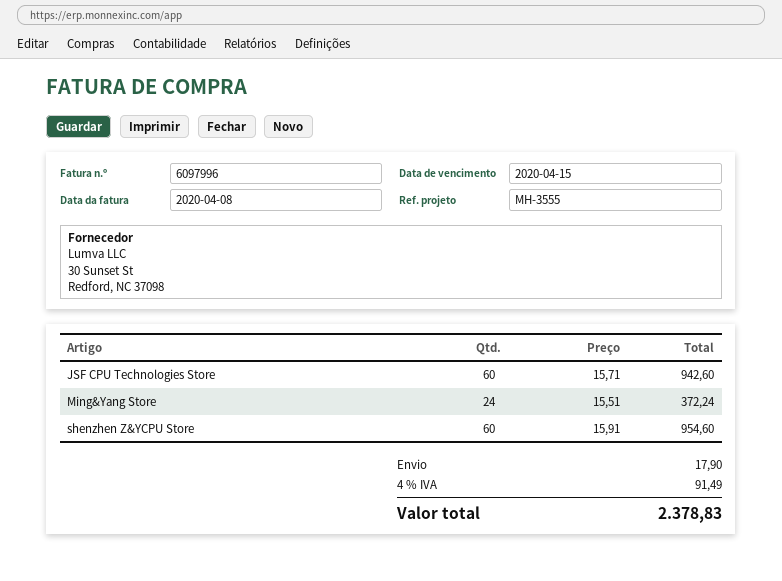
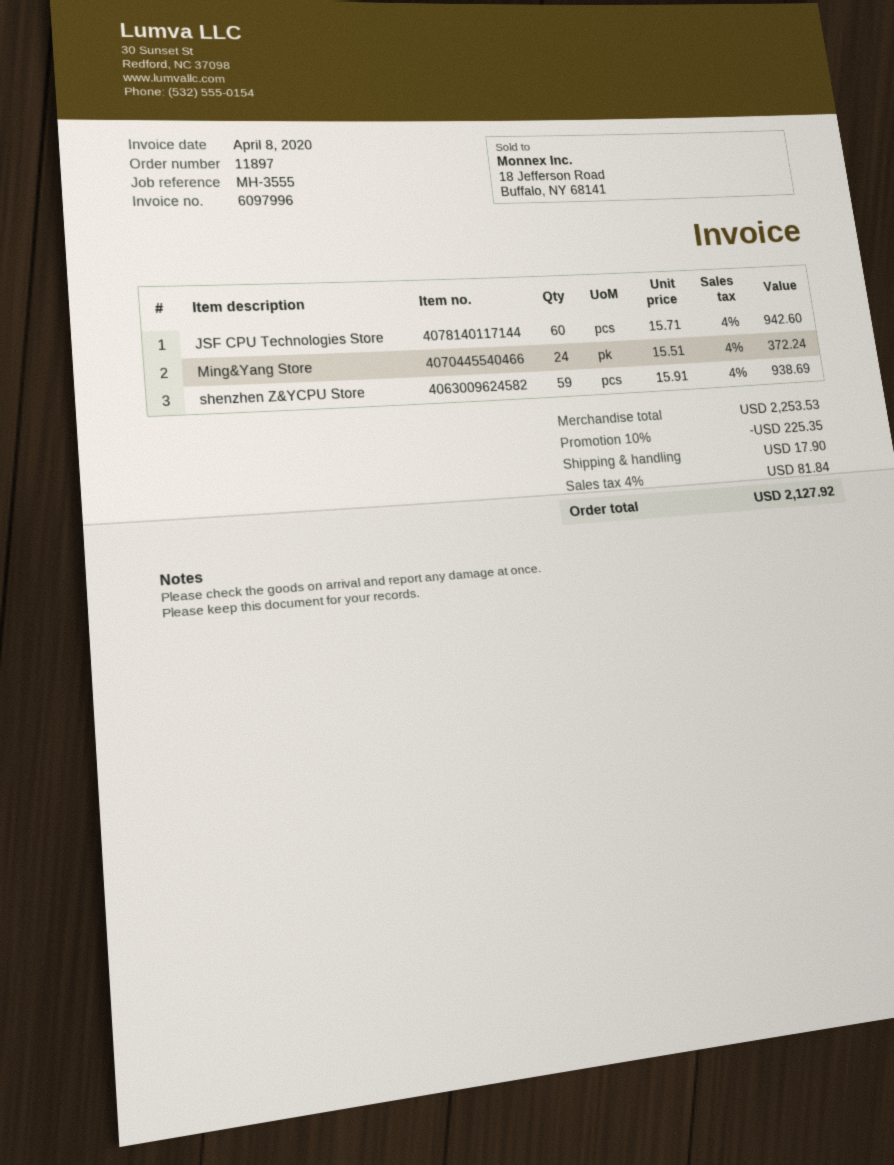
shenzhen Z&YCPU Store: 60 x 15.91 = 954.60 -> 59 x 15.91 = 938.69
discount: none -> 10% = 225.35
tax: 4% = 91.49 -> 4% = 81.84
total: 2378.83 -> 2127.92

